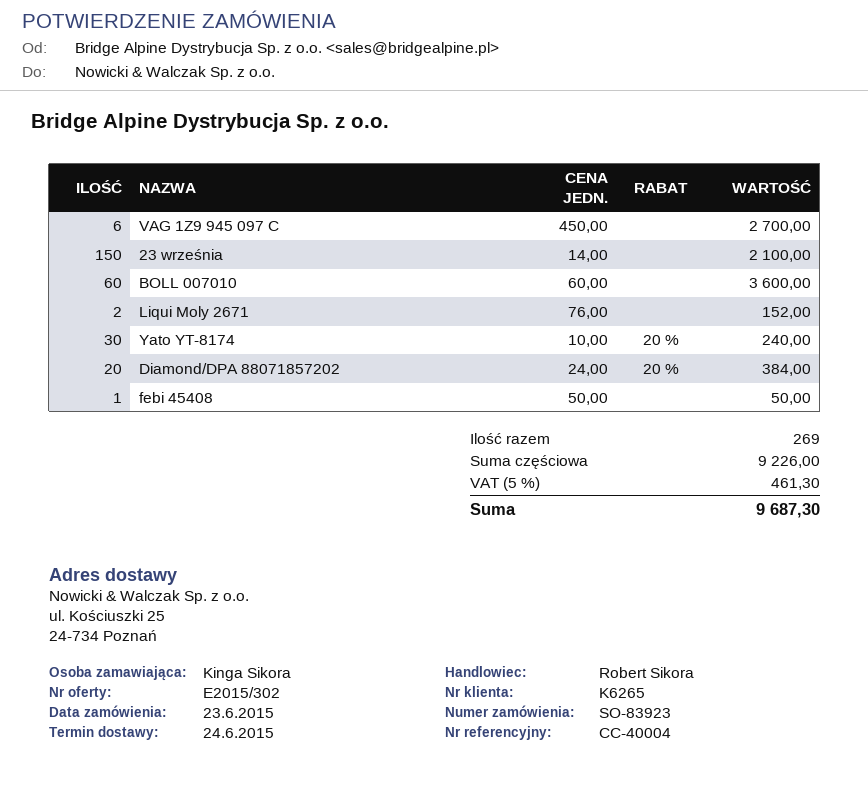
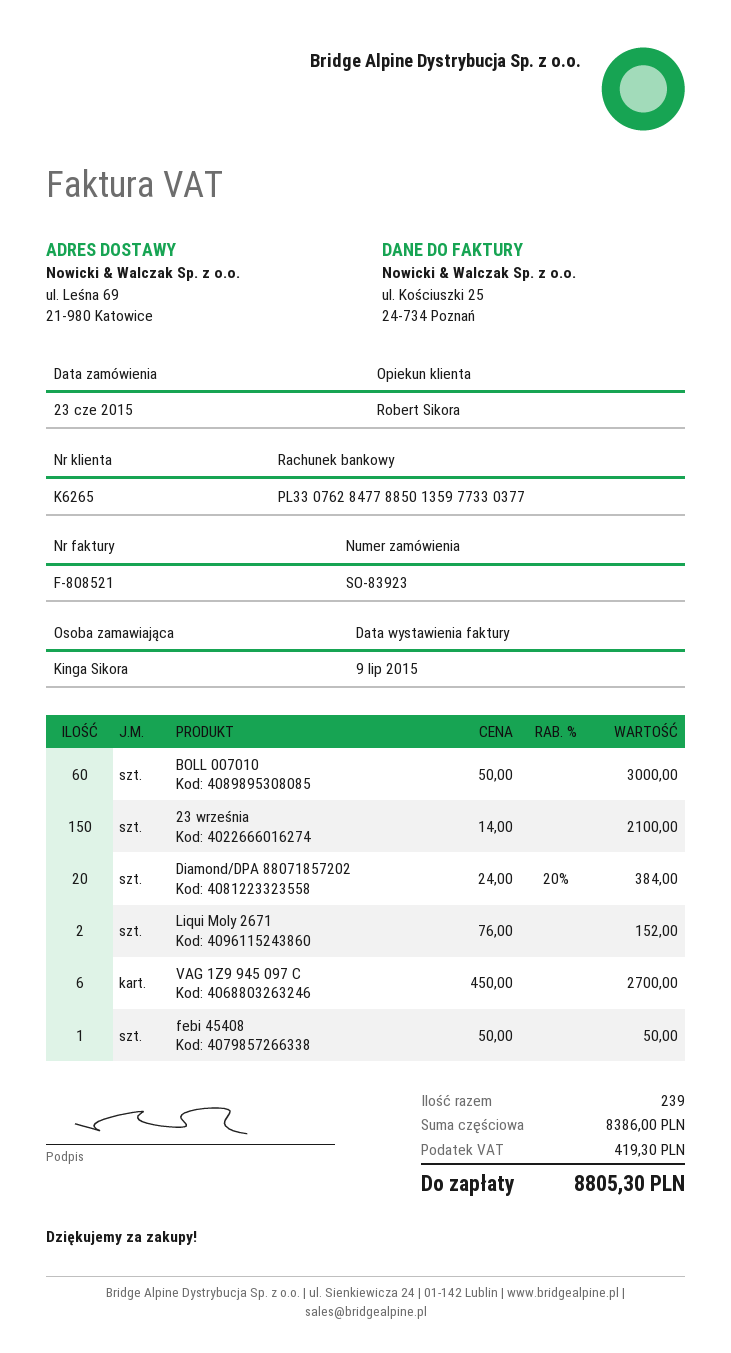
ship to: ul. Kościuszki 25, 24-734 Poznań -> ul. Leśna 69, 21-980 Katowice
BOLL 007010: 60 x 60.00 = 3600.00 -> 60 x 50.00 = 3000.00
Yato YT-8174: 30 x 10.00 - 20% = 240.00 -> none
total quantity: 269 -> 239
subtotal: 9226.00 -> 8386.00
tax: 461.30 -> 419.30
total: 9687.30 -> 8805.30

